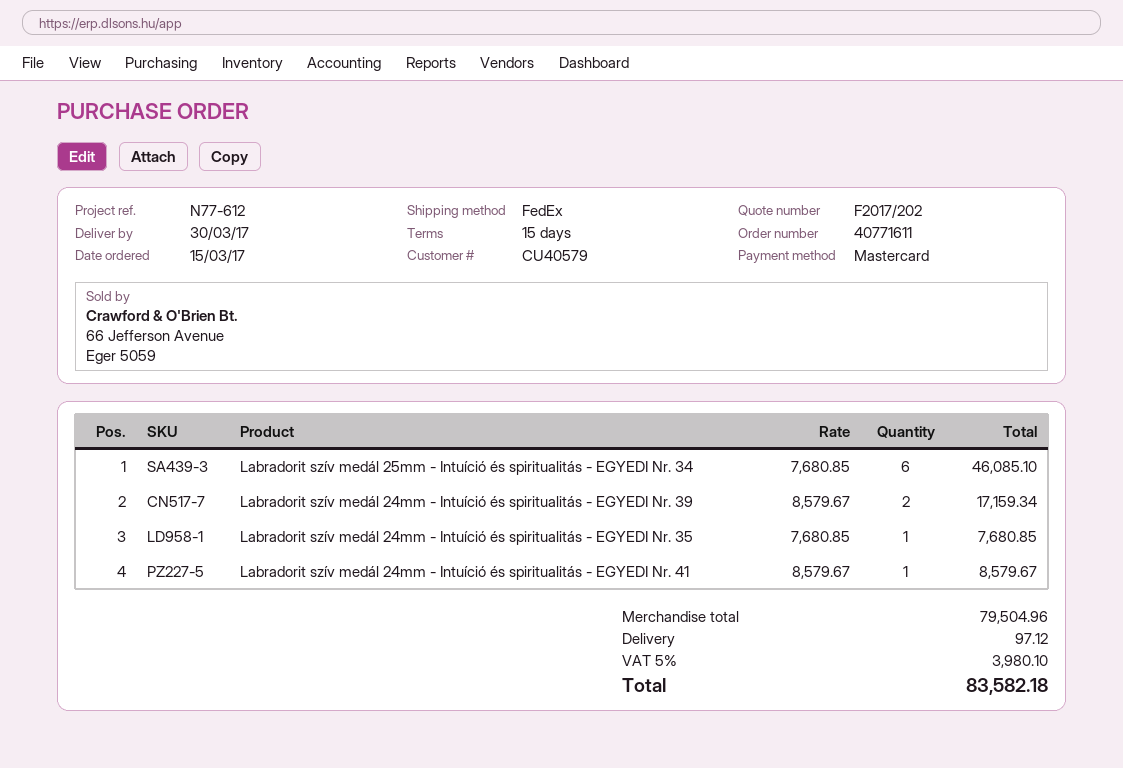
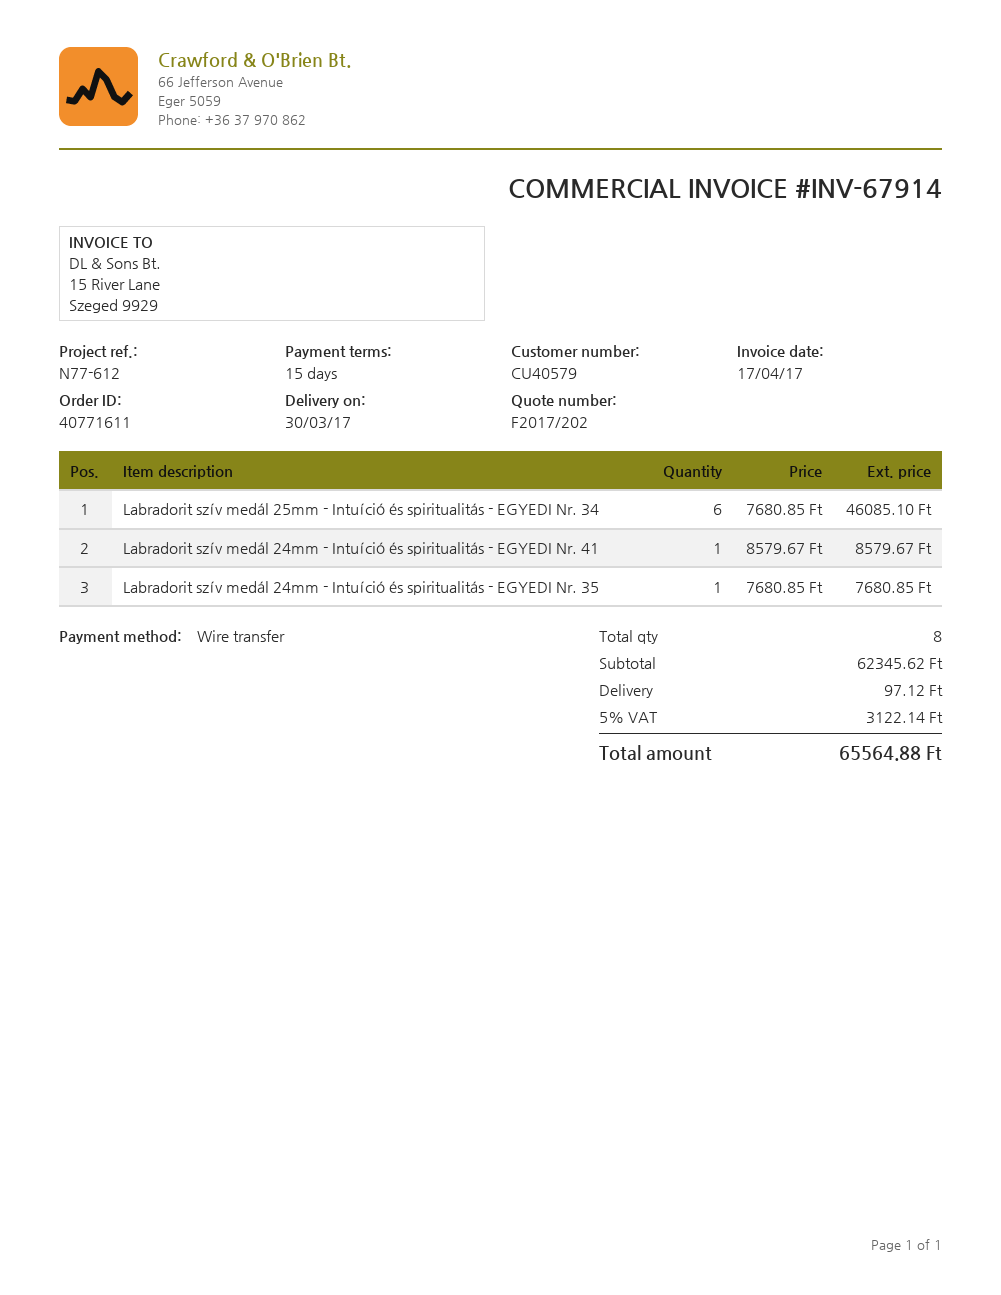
payment method: Mastercard -> bank transfer
Labradorit szív medál 24mm - Intuíció és spiritualitás - EGYEDI Nr. 39: 2 x 8579.67 = 17159.34 -> none
subtotal: 79504.96 -> 62345.62
tax: 5% = 3980.10 -> 5% = 3122.14
total: 83582.18 -> 65564.88

